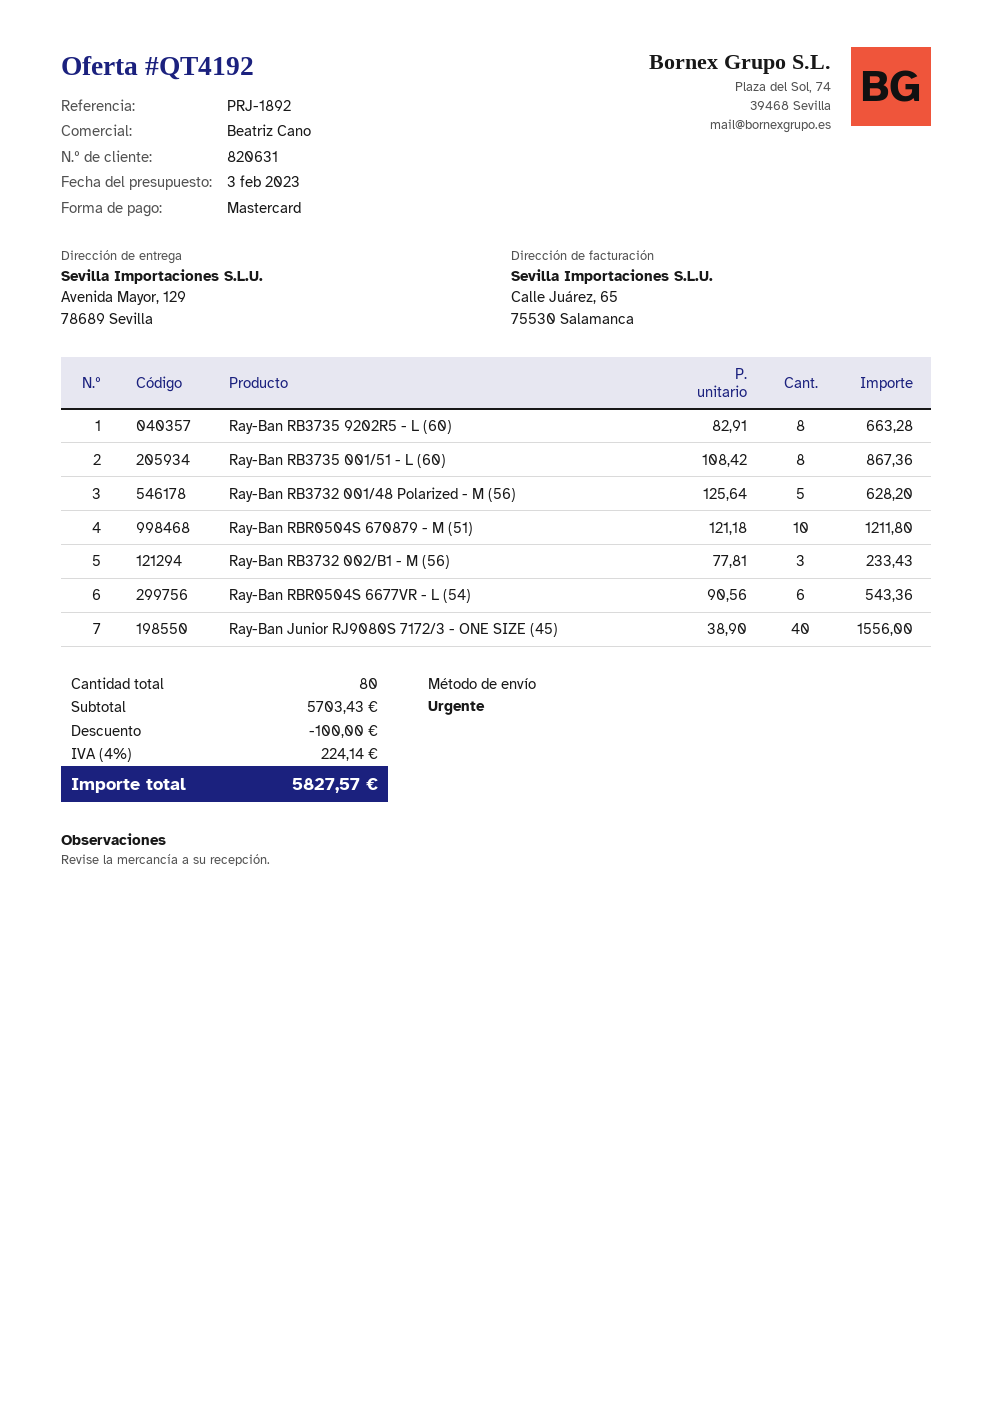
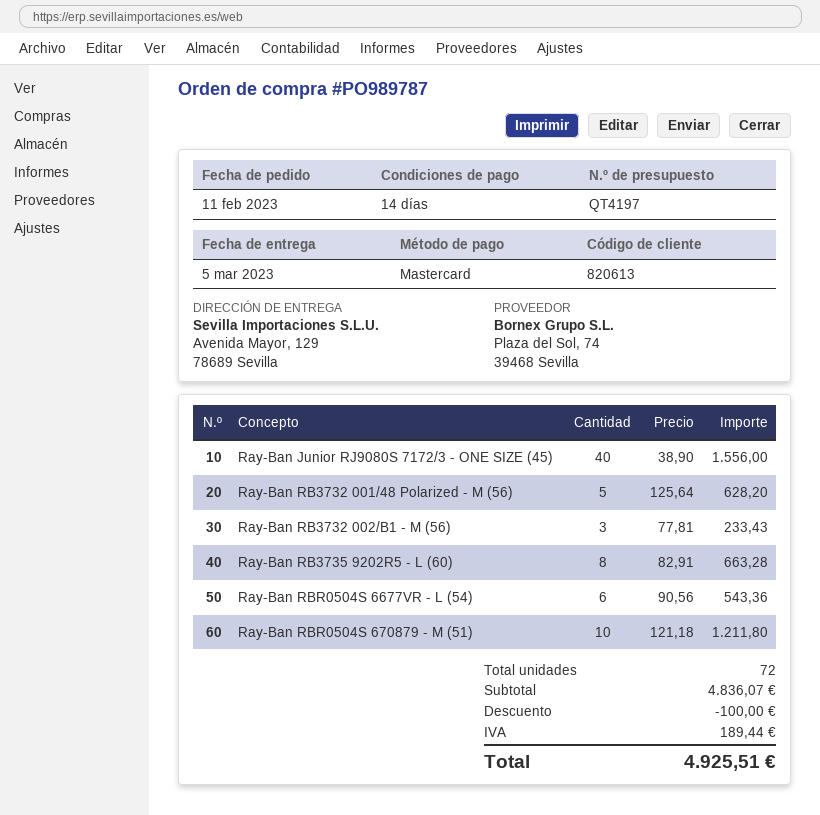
quote number: QT4192 -> QT4197
customer number: 820631 -> 820613
Ray-Ban RB3735 001/51 - L (60): 8 x 108.42 = 867.36 -> none
total quantity: 80 -> 72
subtotal: 5703.43 -> 4836.07
tax: 224.14 -> 189.44
total: 5827.57 -> 4925.51

